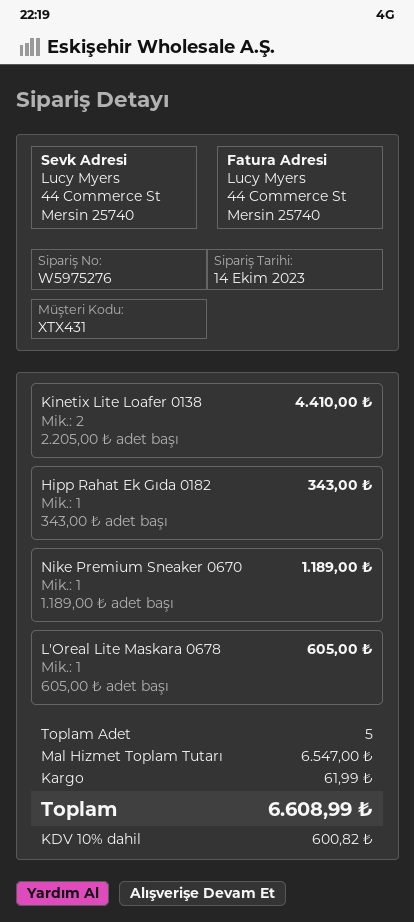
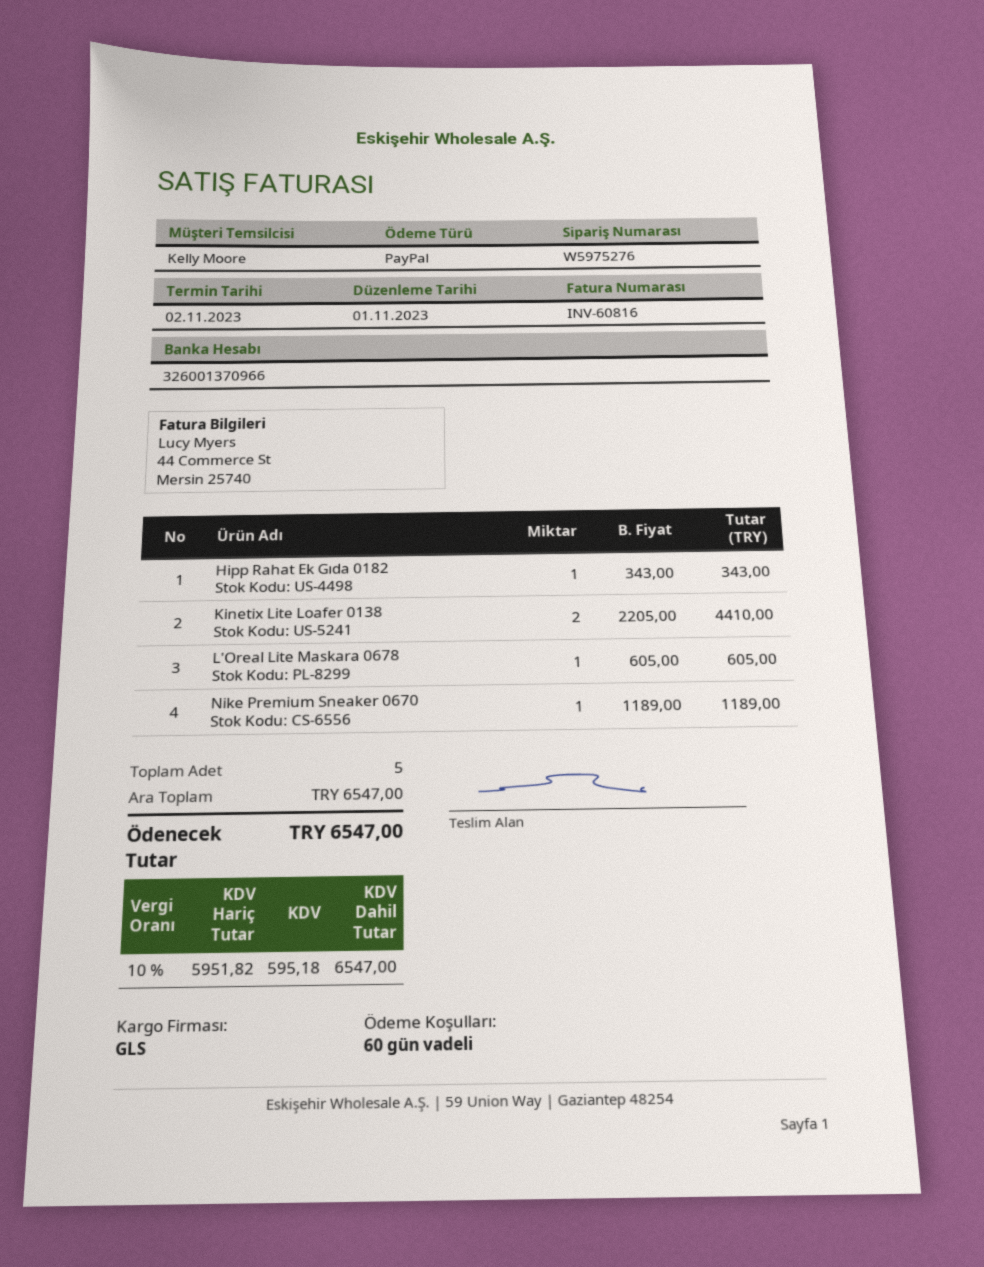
shipping: 61.99 -> none
tax: 10% = 600.82 -> 10% = 595.18
total: 6608.99 -> 6547.00

